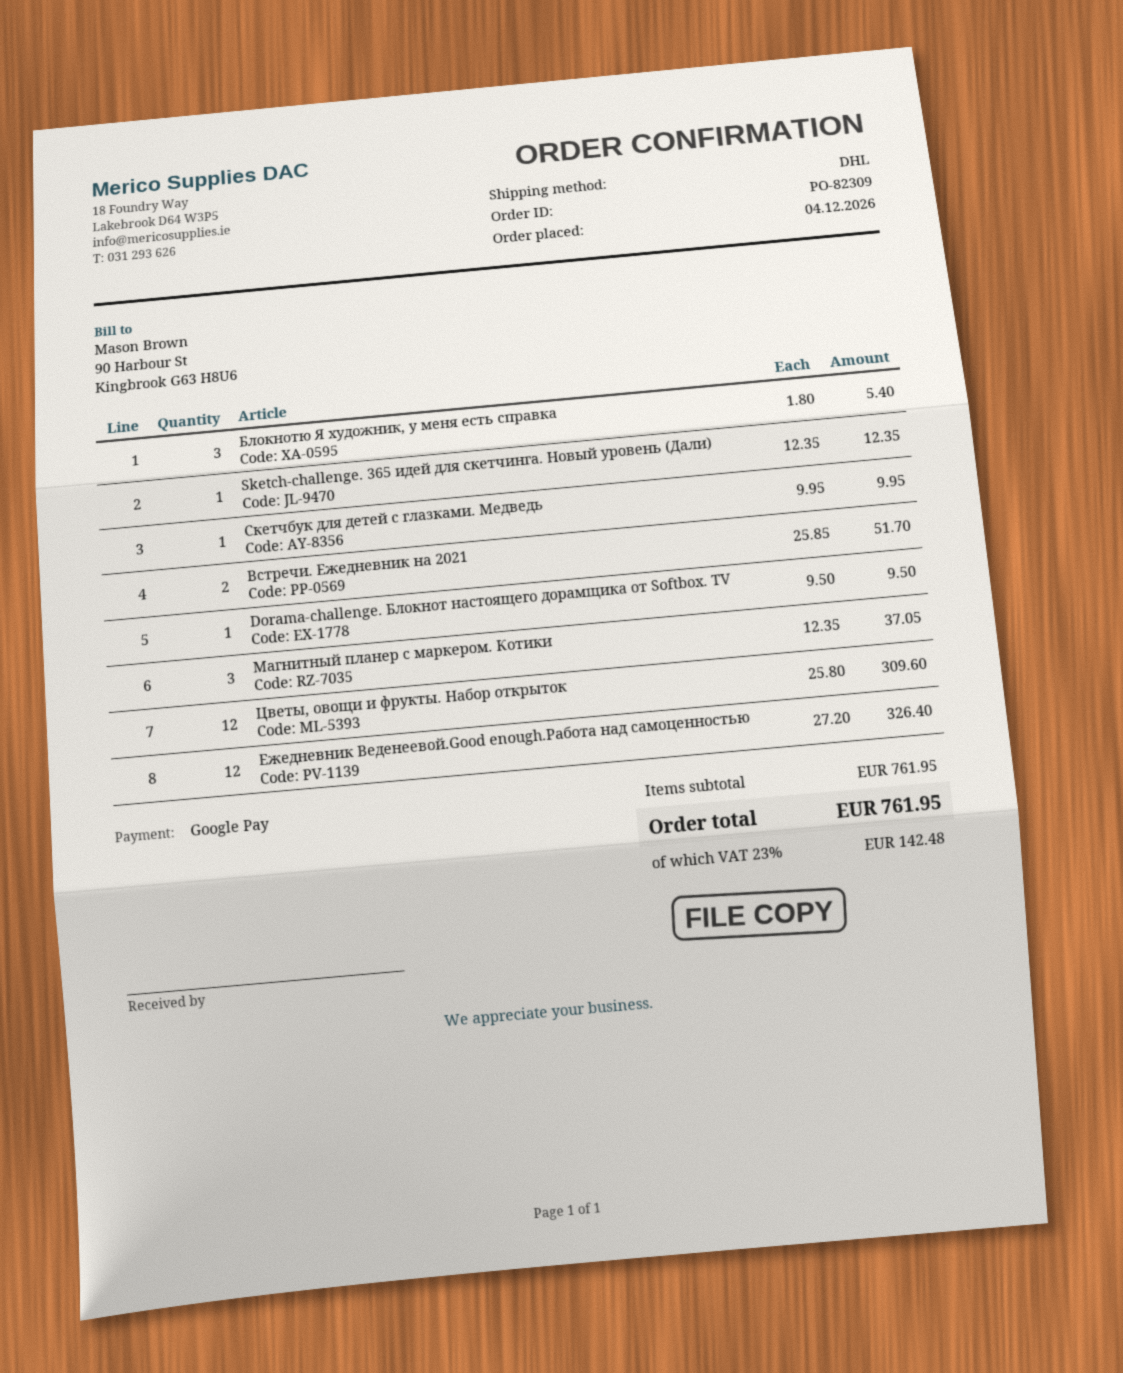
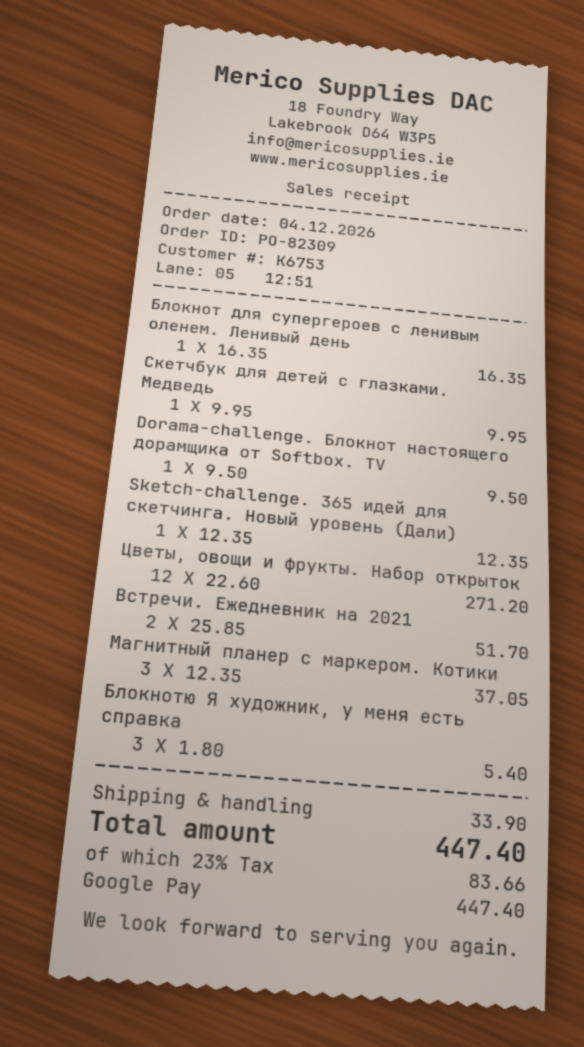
Цветы, овощи и фрукты. Набор открыток: 12 x 25.80 = 309.60 -> 12 x 22.60 = 271.20
Ежедневник Веденеевой.Good enough.Работа над самоценностью: 12 x 27.20 = 326.40 -> none
Блокнот для супергероев с ленивым оленем. Ленивый день: none -> 1 x 16.35 = 16.35
shipping: none -> 33.90
tax: 23% = 142.48 -> 23% = 83.66
total: 761.95 -> 447.40

